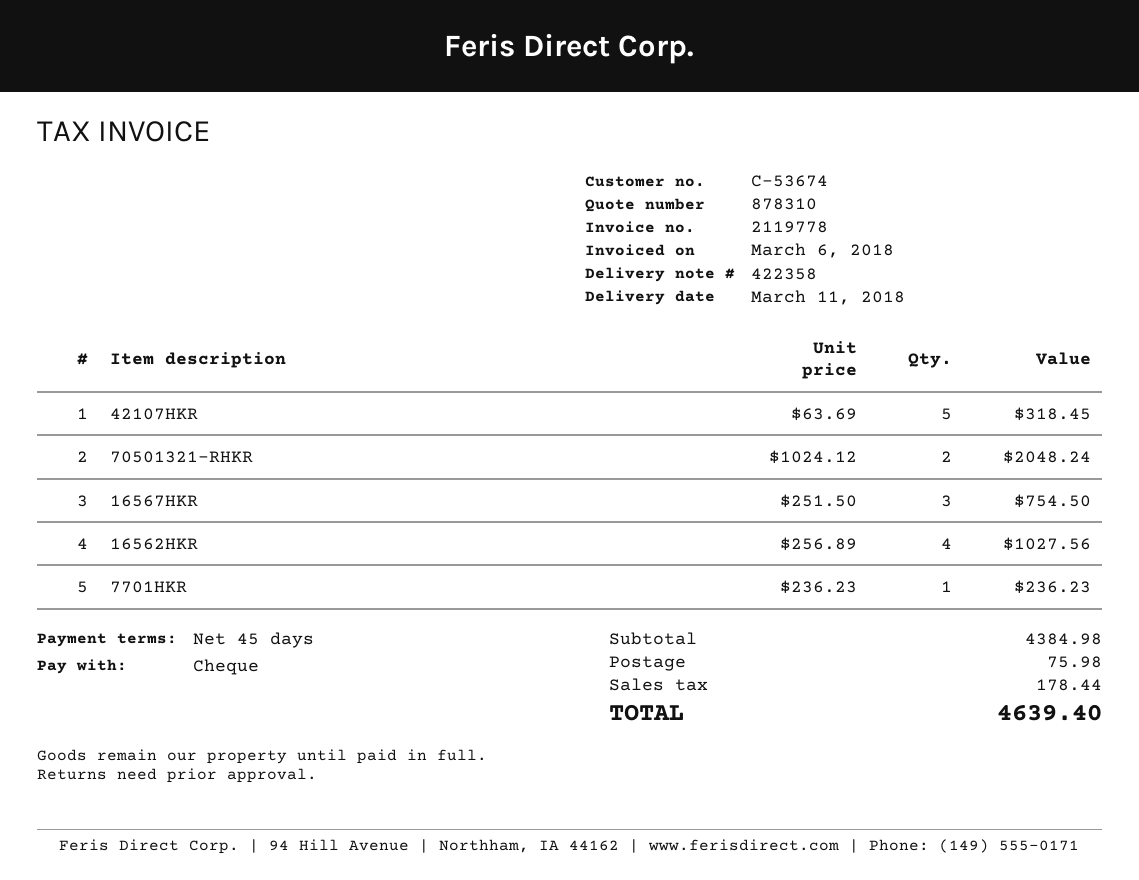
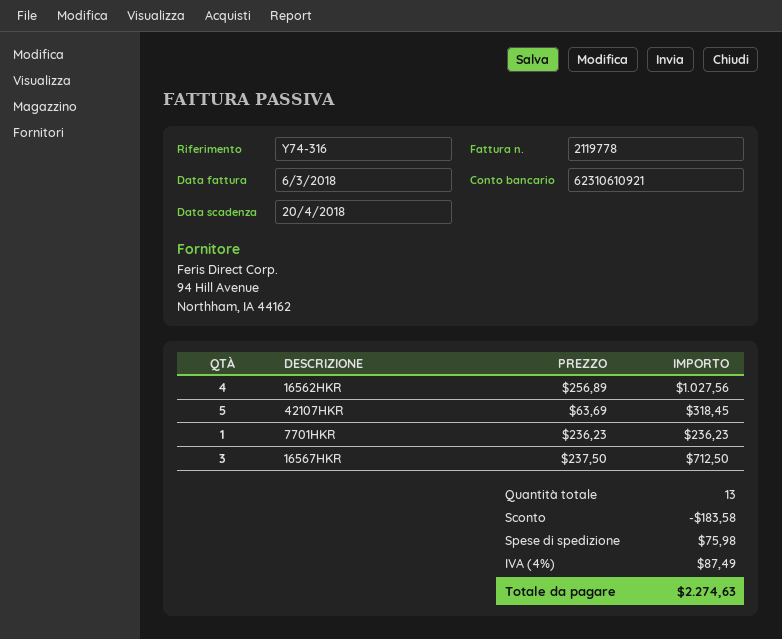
70501321-RHKR: 2 x 1024.12 = 2048.24 -> none
16567HKR: 3 x 251.50 = 754.50 -> 3 x 237.50 = 712.50
discount: none -> 183.58
tax: 178.44 -> 87.49
total: 4639.40 -> 2274.63

